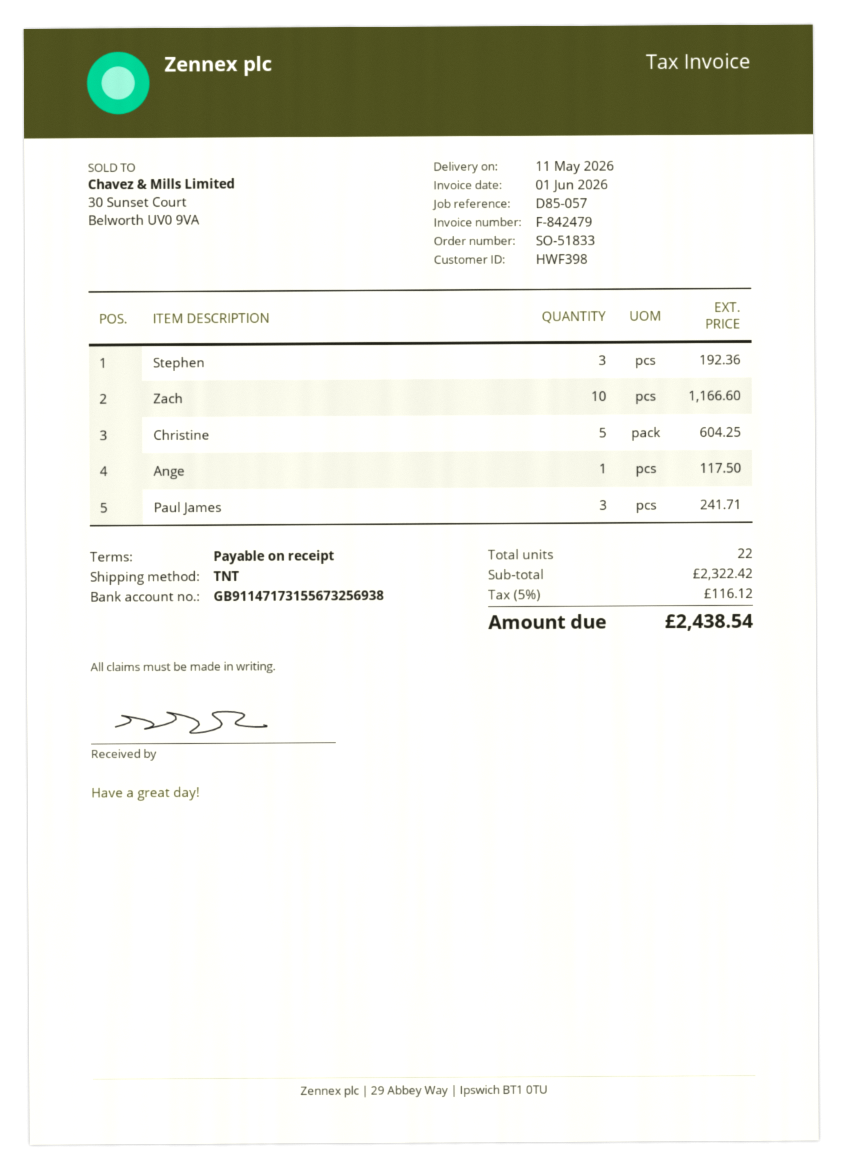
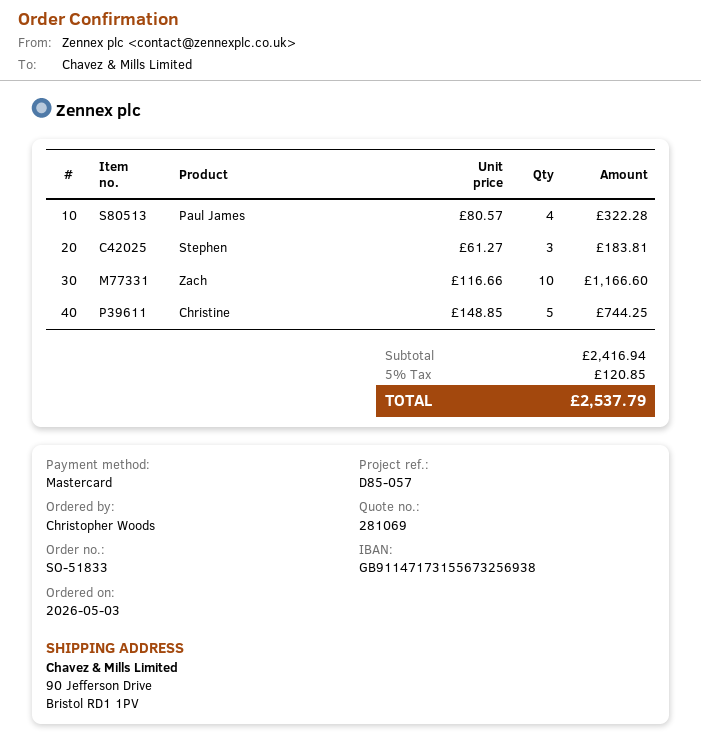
Stephen: 3 for 192.36 -> 3 for 183.81
Christine: 5 for 604.25 -> 5 for 744.25
Ange: 1 for 117.50 -> none
Paul James: 3 for 241.71 -> 4 for 322.28
subtotal: 2322.42 -> 2416.94
tax: 5% = 116.12 -> 5% = 120.85
total: 2438.54 -> 2537.79

